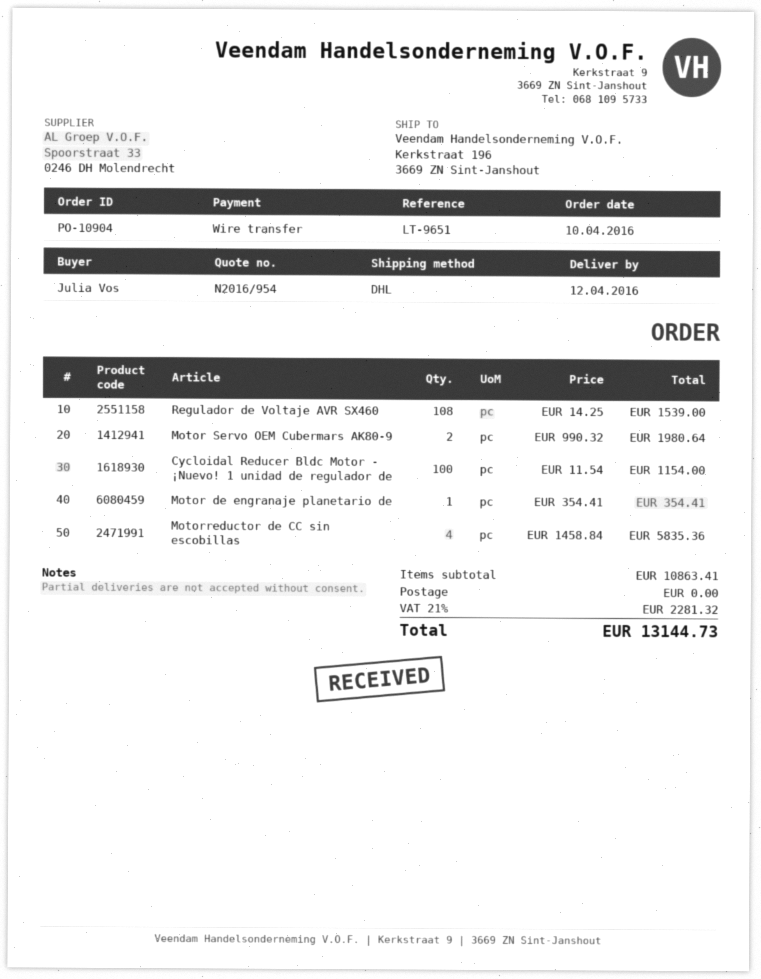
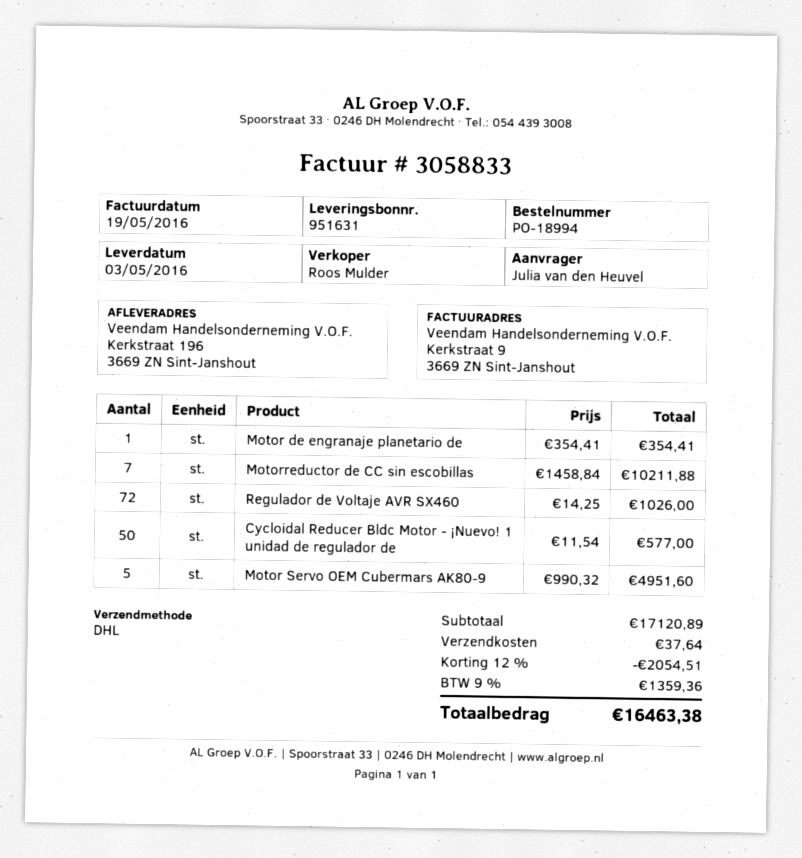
order number: PO-10904 -> PO-18994
delivery date: 2016-04-12 -> 2016-05-03
ordered by: Julia Vos -> Julia van den Heuvel
Regulador de Voltaje AVR SX460: 108 x 14.25 = 1539.00 -> 72 x 14.25 = 1026.00
Motor Servo OEM Cubermars AK80-9: 2 x 990.32 = 1980.64 -> 5 x 990.32 = 4951.60
Cycloidal Reducer Bldc Motor - ¡Nuevo! 1 unidad de regulador de: 100 x 11.54 = 1154.00 -> 50 x 11.54 = 577.00
Motorreductor de CC sin escobillas: 4 x 1458.84 = 5835.36 -> 7 x 1458.84 = 10211.88
subtotal: 10863.41 -> 17120.89
discount: none -> 12% = 2054.51
shipping: 0.00 -> 37.64
tax: 21% = 2281.32 -> 9% = 1359.36
total: 13144.73 -> 16463.38

